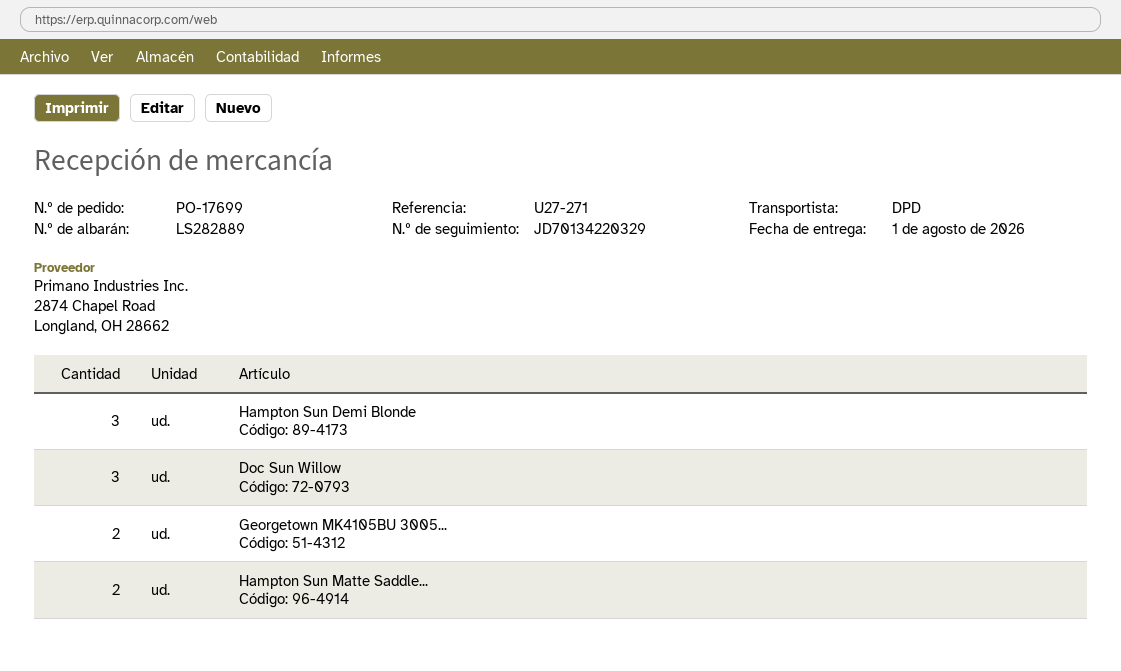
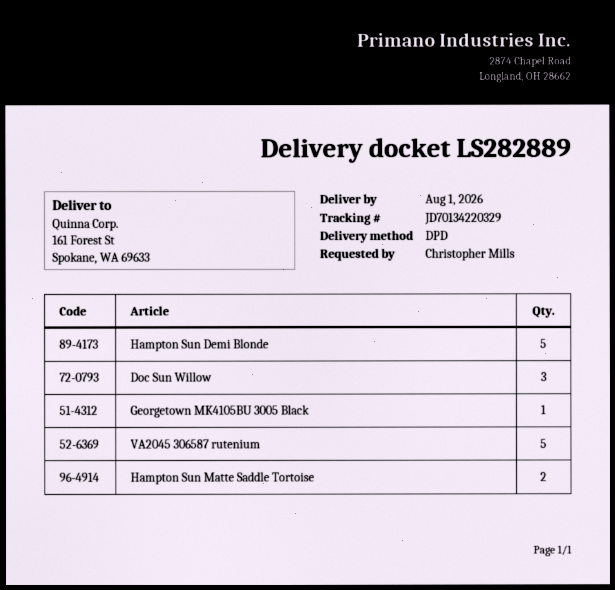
Hampton Sun Demi Blonde: 3 -> 5
Georgetown MK4105BU 3005...: 2 -> 1
VA2045 306587 rutenium: none -> 5

